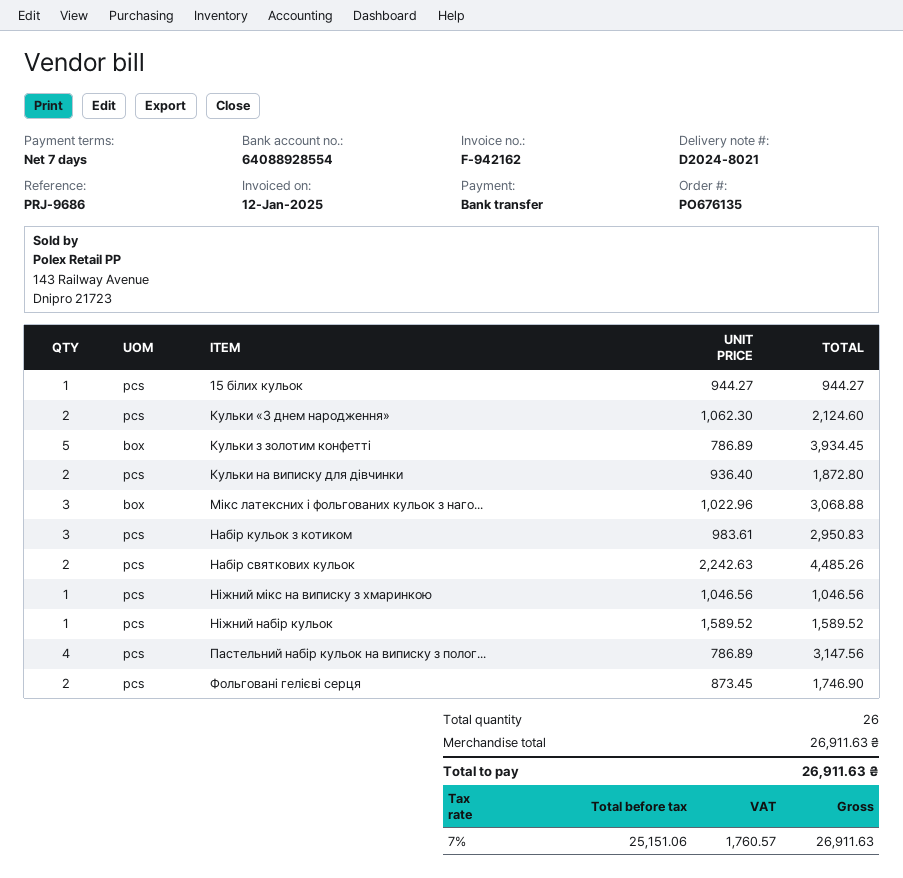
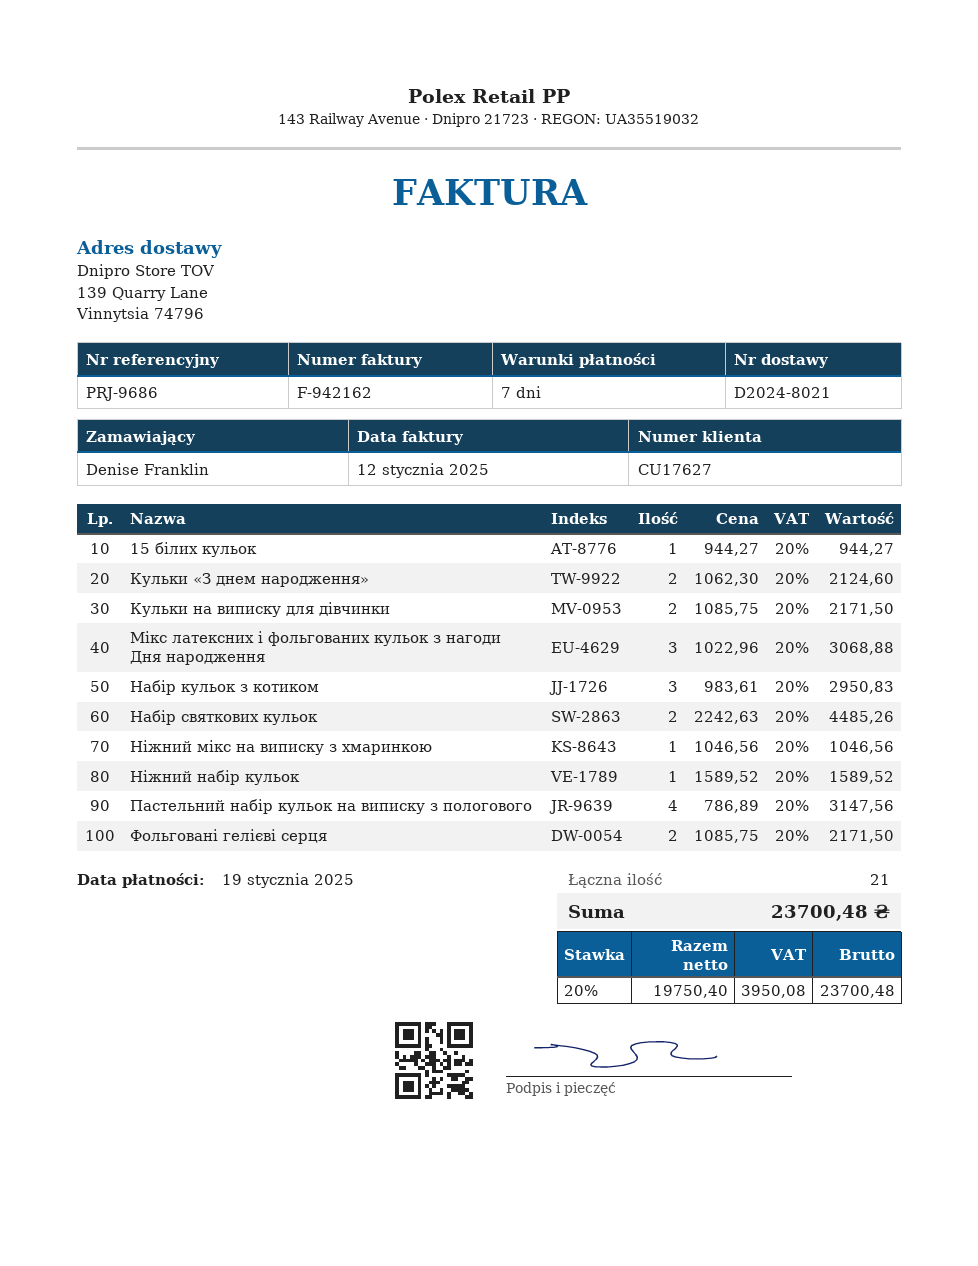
Кульки з золотим конфетті: 5 x 786.89 = 3934.45 -> none
Кульки на виписку для дівчинки: 2 x 936.40 = 1872.80 -> 2 x 1085.75 = 2171.50
Фольговані гелієві серця: 2 x 873.45 = 1746.90 -> 2 x 1085.75 = 2171.50
total quantity: 26 -> 21
net: 25151.06 -> 19750.40
tax: 7% = 1760.57 -> 20% = 3950.08
total: 26911.63 -> 23700.48

